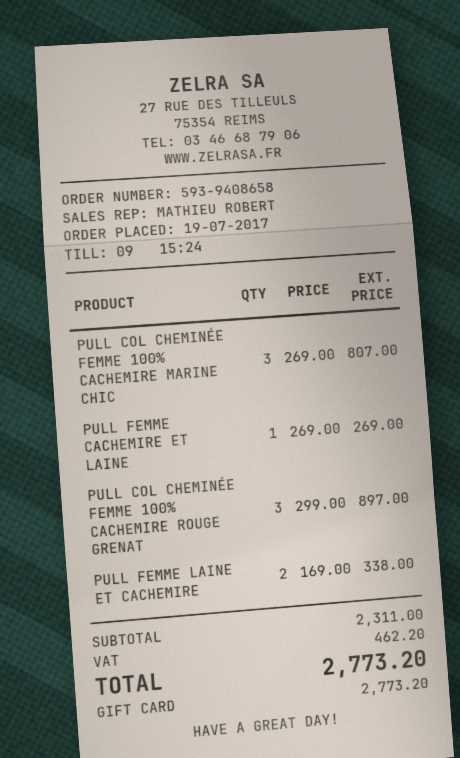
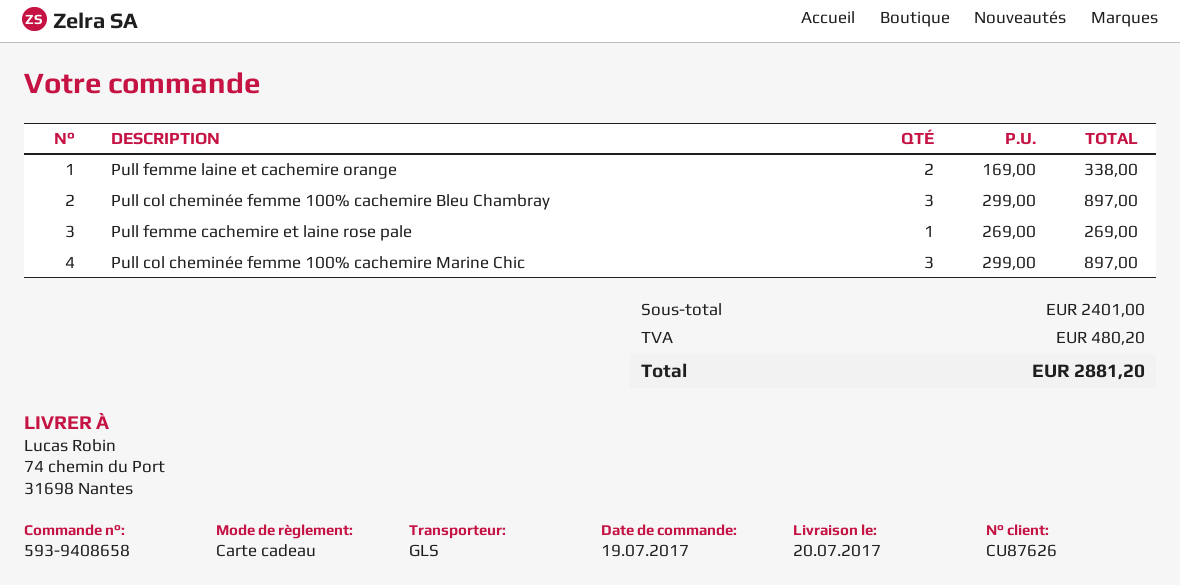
PULL COL CHEMINÉE FEMME 100% CACHEMIRE MARINE CHIC: 3 x 269.00 = 807.00 -> 3 x 299.00 = 897.00
PULL COL CHEMINÉE FEMME 100% CACHEMIRE ROUGE GRENAT: 3 x 299.00 = 897.00 -> none
Pull col cheminée femme 100% cachemire Bleu Chambray: none -> 3 x 299.00 = 897.00
subtotal: 2311.00 -> 2401.00
tax: 462.20 -> 480.20
total: 2773.20 -> 2881.20

